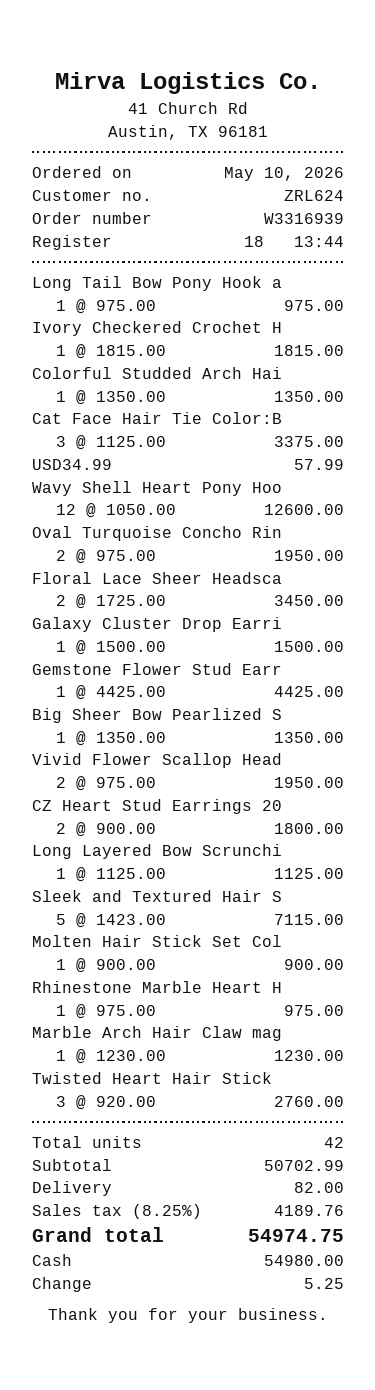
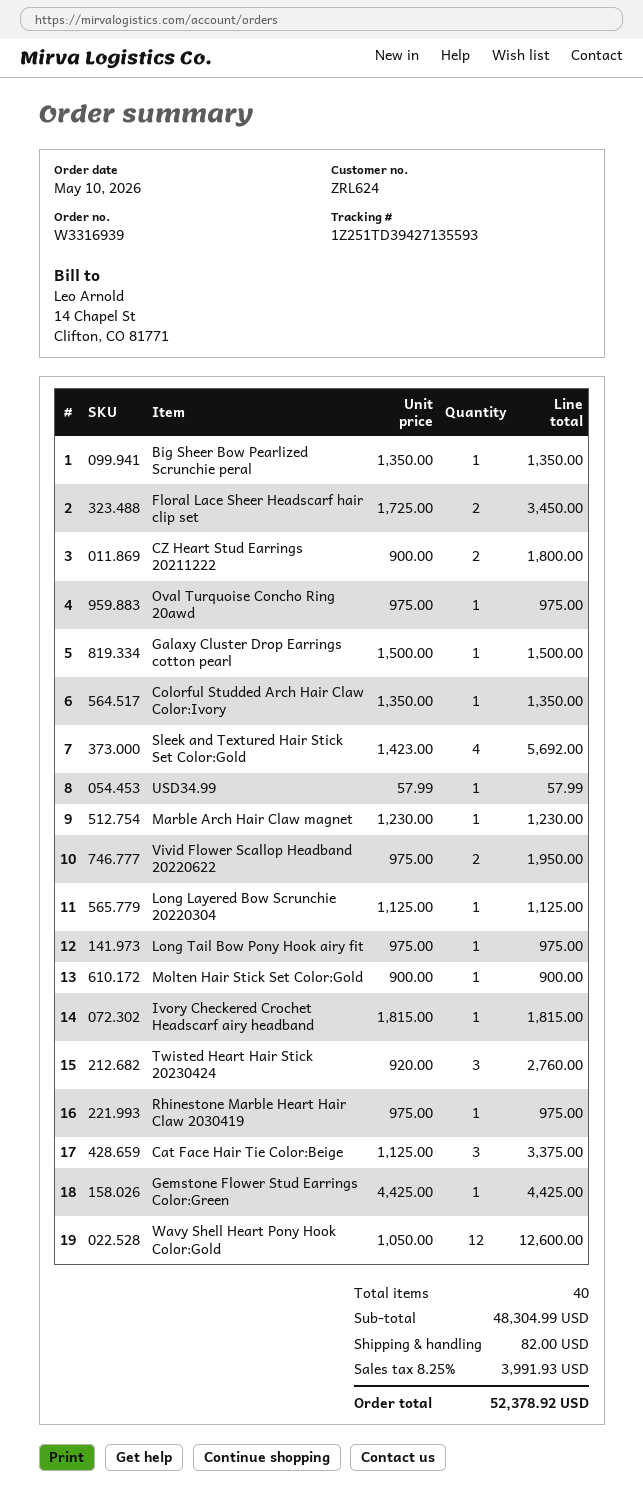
Oval Turquoise Concho Rin: 2 x 975.00 = 1950.00 -> 1 x 975.00 = 975.00
Sleek and Textured Hair S: 5 x 1423.00 = 7115.00 -> 4 x 1423.00 = 5692.00
total quantity: 42 -> 40
subtotal: 50702.99 -> 48304.99
tax: 8.25% = 4189.76 -> 8.25% = 3991.93
total: 54974.75 -> 52378.92

